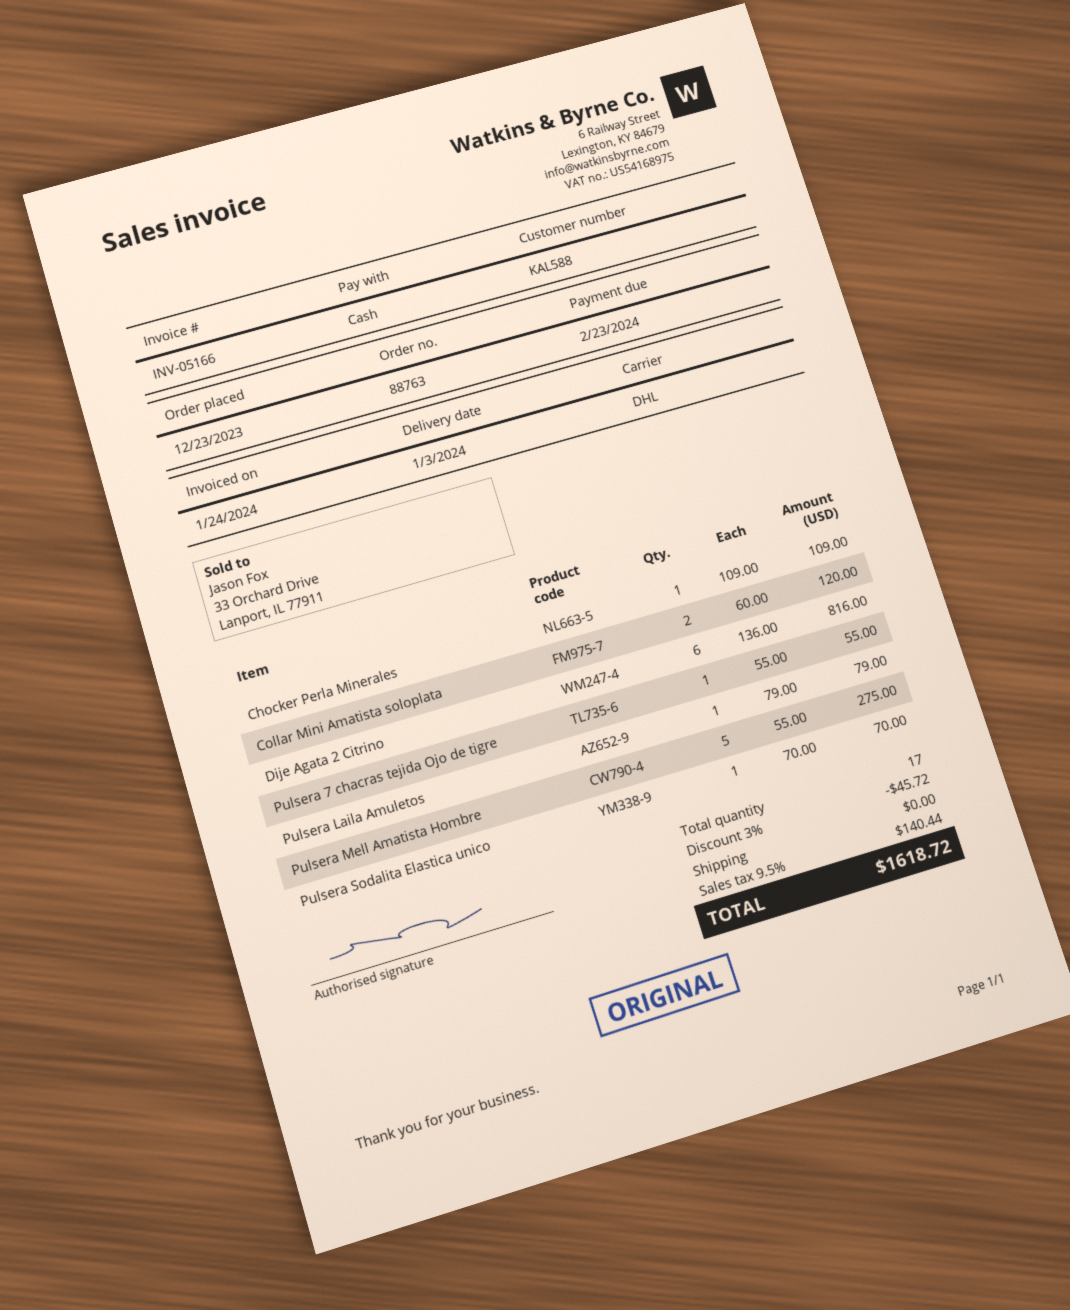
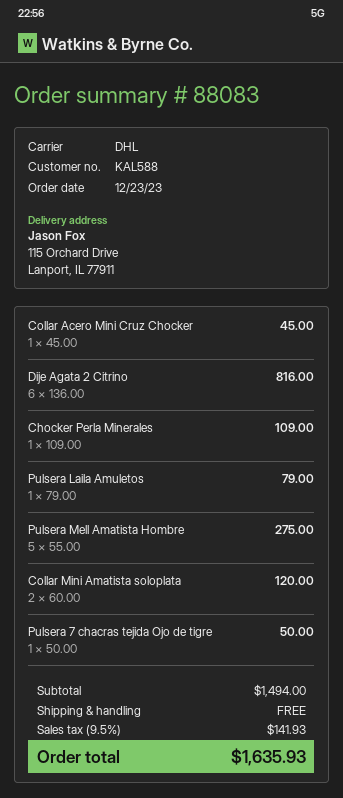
order number: 88763 -> 88083
Pulsera 7 chacras tejida Ojo de tigre: 1 x 55.00 = 55.00 -> 1 x 50.00 = 50.00
Pulsera Sodalita Elastica unico: 1 x 70.00 = 70.00 -> none
Collar Acero Mini Cruz Chocker: none -> 1 x 45.00 = 45.00
discount: 3% = 45.72 -> none
tax: 9.5% = 140.44 -> 9.5% = 141.93
total: 1618.72 -> 1635.93

